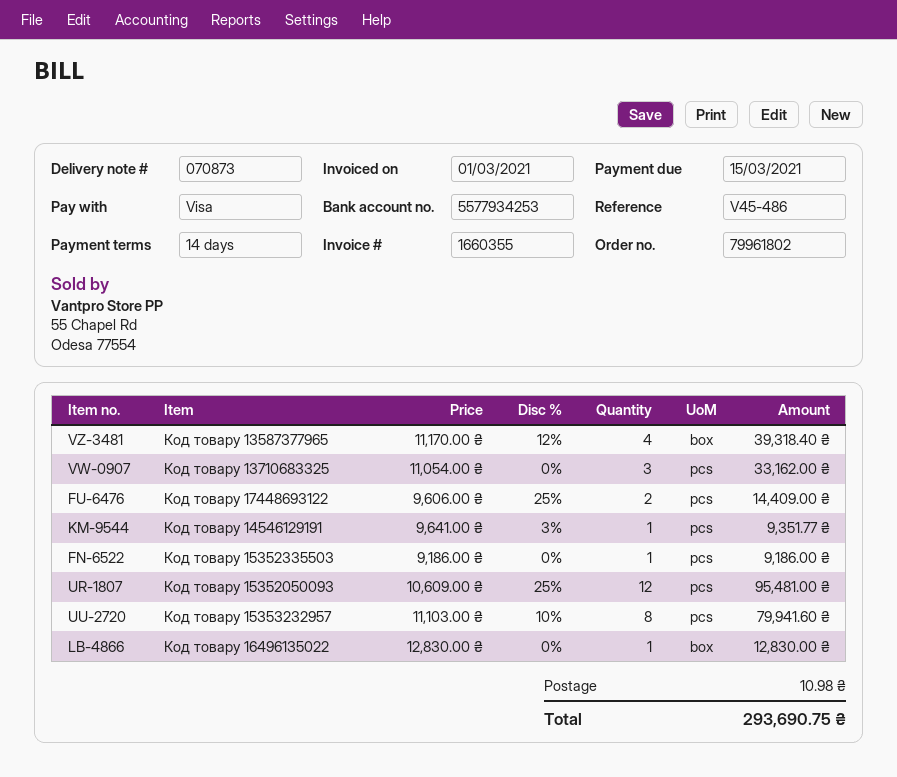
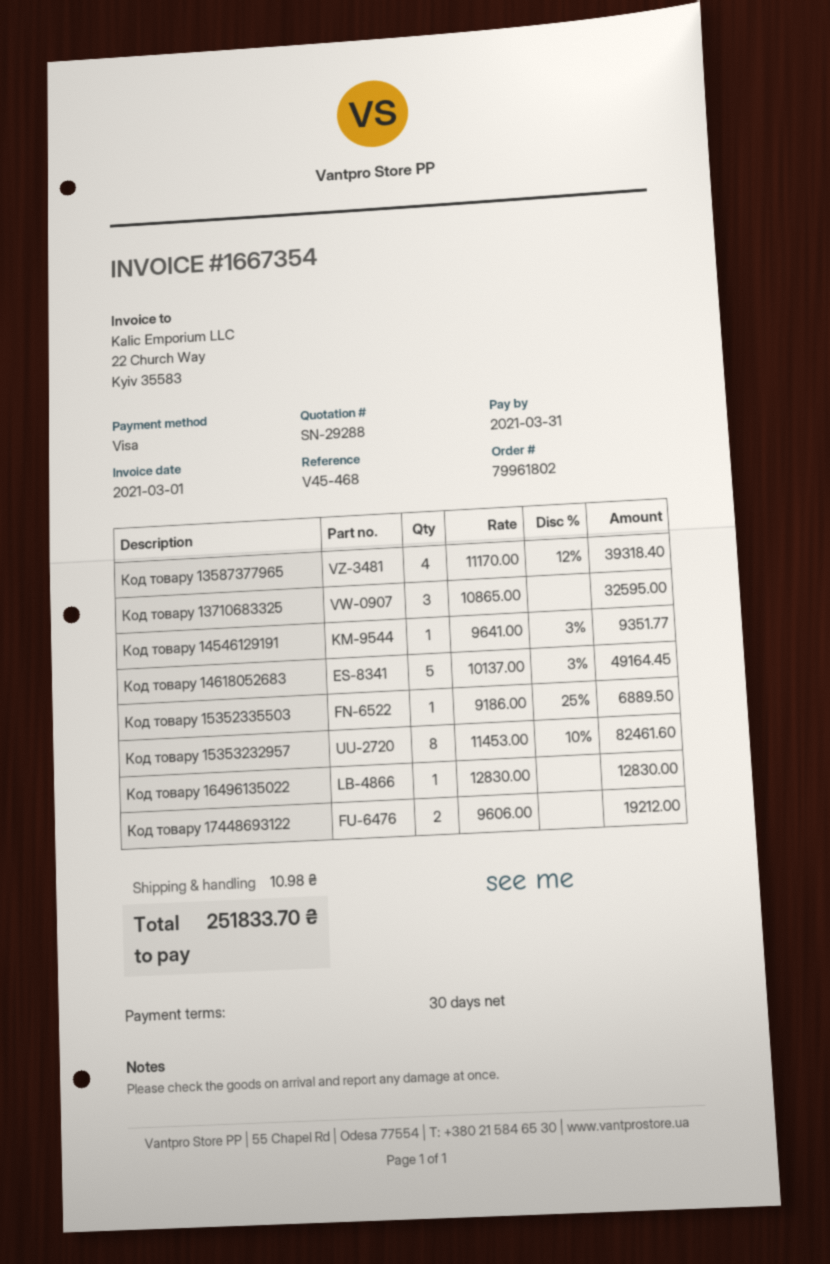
invoice number: 1660355 -> 1667354
payment terms: 14 days -> 30 days
due date: 2021-03-15 -> 2021-03-31
reference: V45-486 -> V45-468
Код товару 13710683325: 3 x 11054.00 = 33162.00 -> 3 x 10865.00 = 32595.00
Код товару 17448693122: 2 x 9606.00 - 25% = 14409.00 -> 2 x 9606.00 = 19212.00
Код товару 15352335503: 1 x 9186.00 = 9186.00 -> 1 x 9186.00 - 25% = 6889.50
Код товару 15352050093: 12 x 10609.00 - 25% = 95481.00 -> none
Код товару 15353232957: 8 x 11103.00 - 10% = 79941.60 -> 8 x 11453.00 - 10% = 82461.60
Код товару 14618052683: none -> 5 x 10137.00 - 3% = 49164.45
total: 293690.75 -> 251833.70

